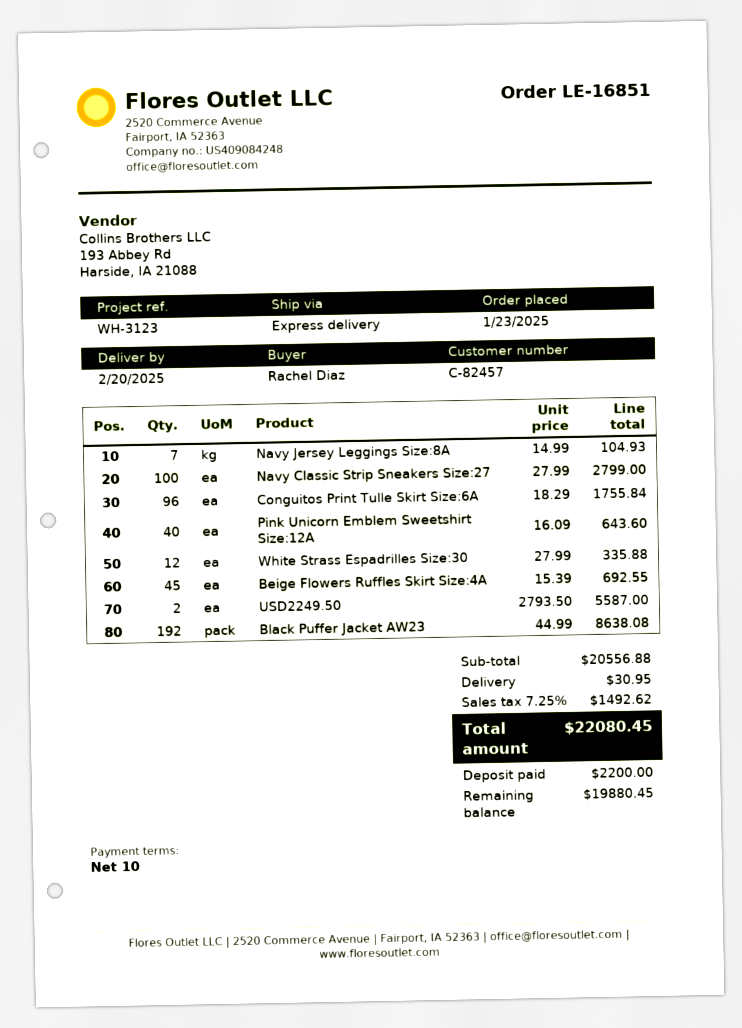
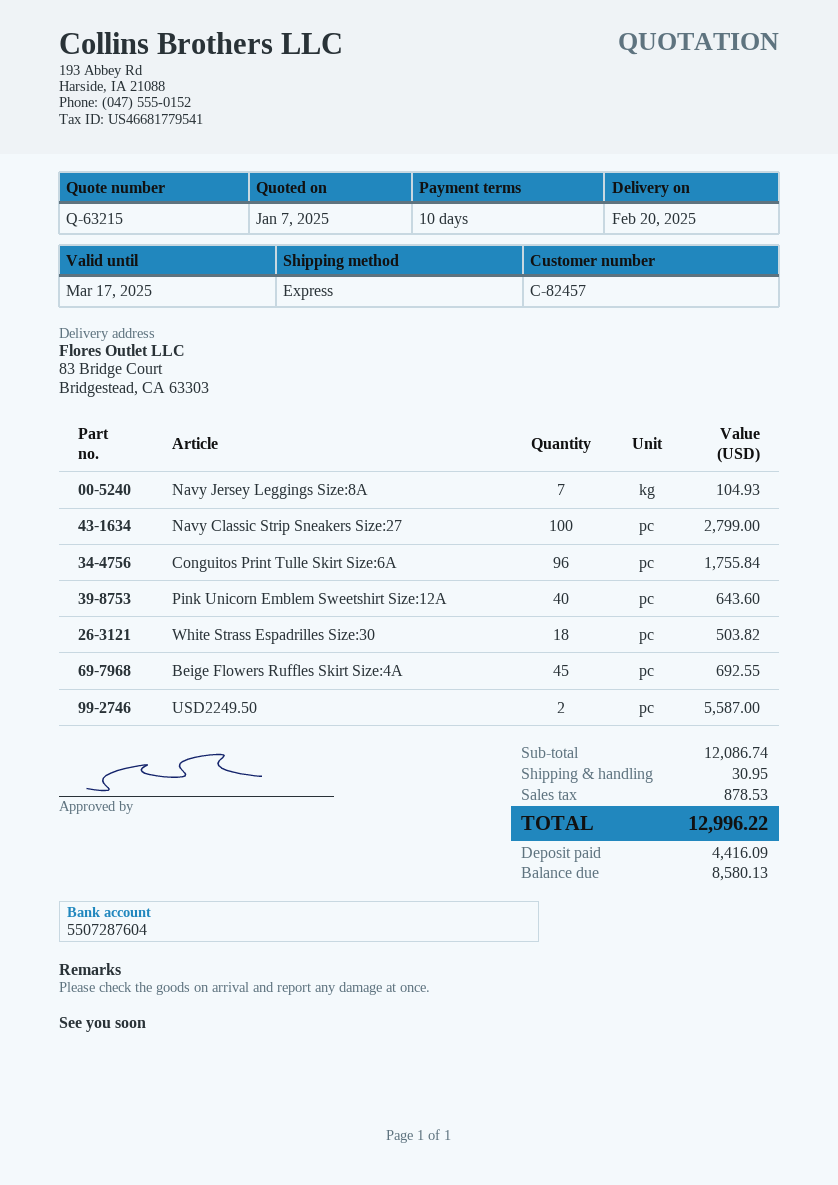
White Strass Espadrilles Size:30: 12 for 335.88 -> 18 for 503.82
Black Puffer Jacket AW23: 192 for 8638.08 -> none
subtotal: 20556.88 -> 12086.74
tax: 1492.62 -> 878.53
total: 22080.45 -> 12996.22
deposit: 2200.00 -> 4416.09
balance: 19880.45 -> 8580.13

